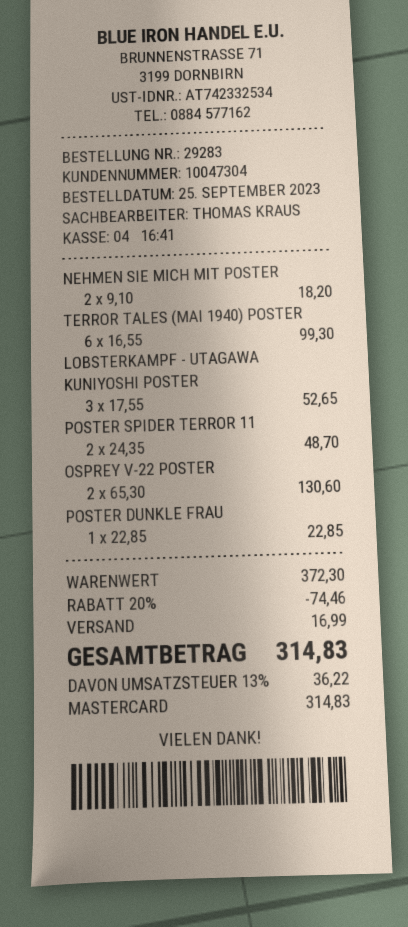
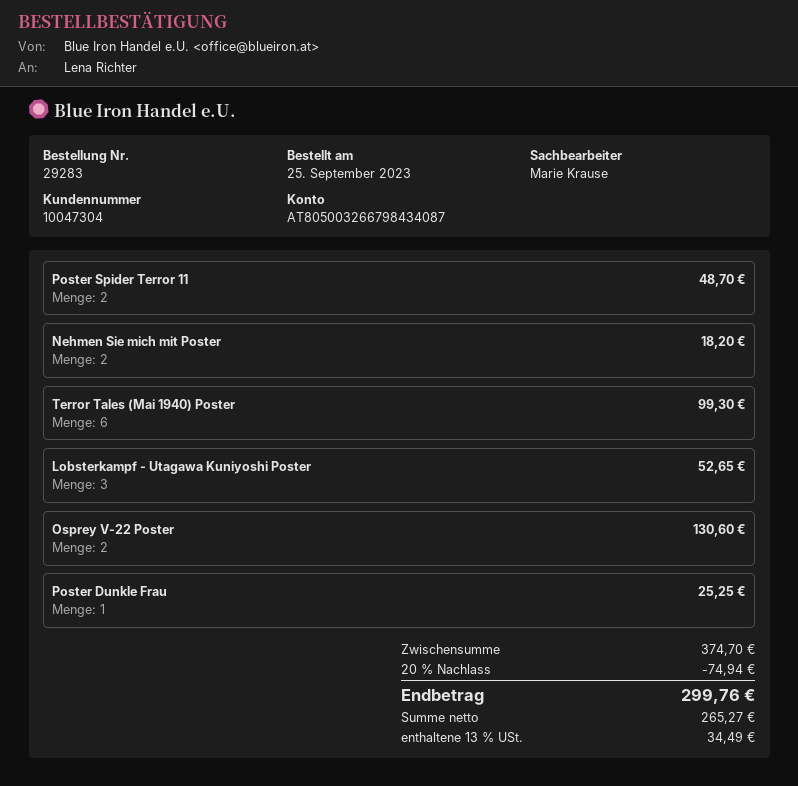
sales rep: THOMAS KRAUS -> Marie Krause
POSTER DUNKLE FRAU: 1 for 22.85 -> 1 for 25.25
subtotal: 372.30 -> 374.70
discount: 20% = 74.46 -> 20% = 74.94
shipping: 16.99 -> none
tax: 13% = 36.22 -> 13% = 34.49
total: 314.83 -> 299.76

